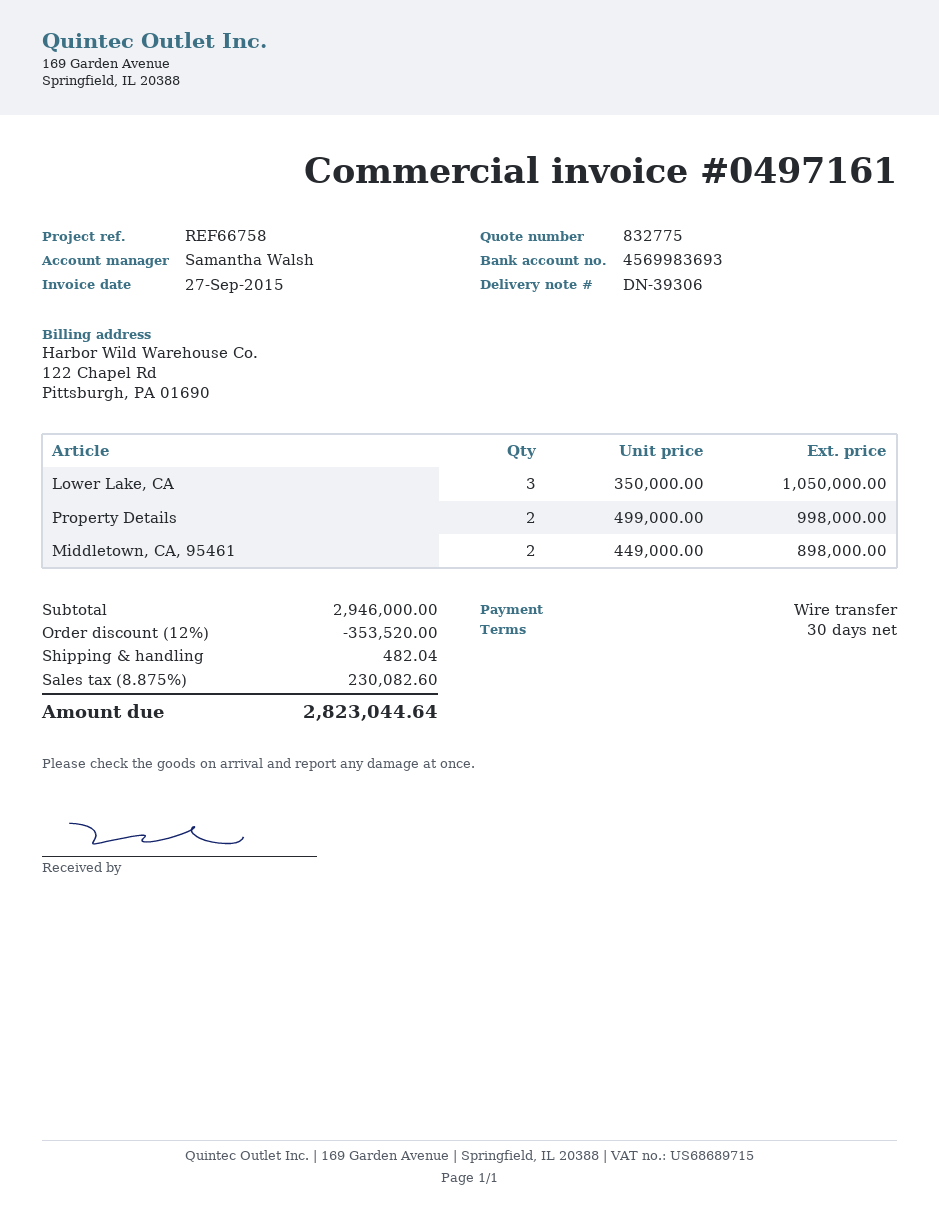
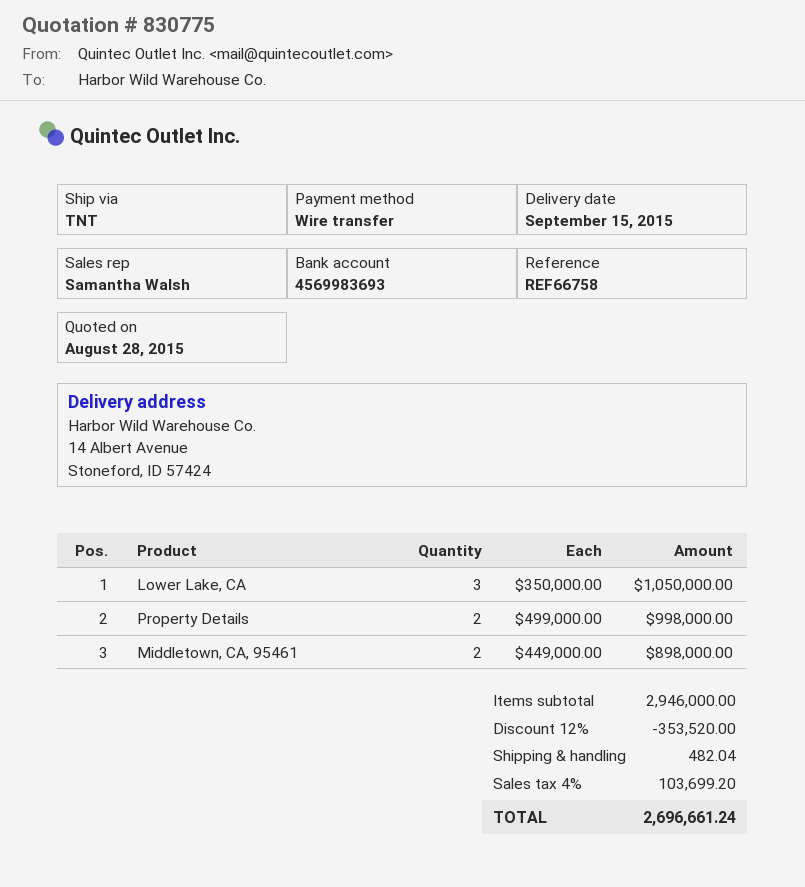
quote number: 832775 -> 830775
tax: 8.875% = 230082.60 -> 4% = 103699.20
total: 2823044.64 -> 2696661.24

